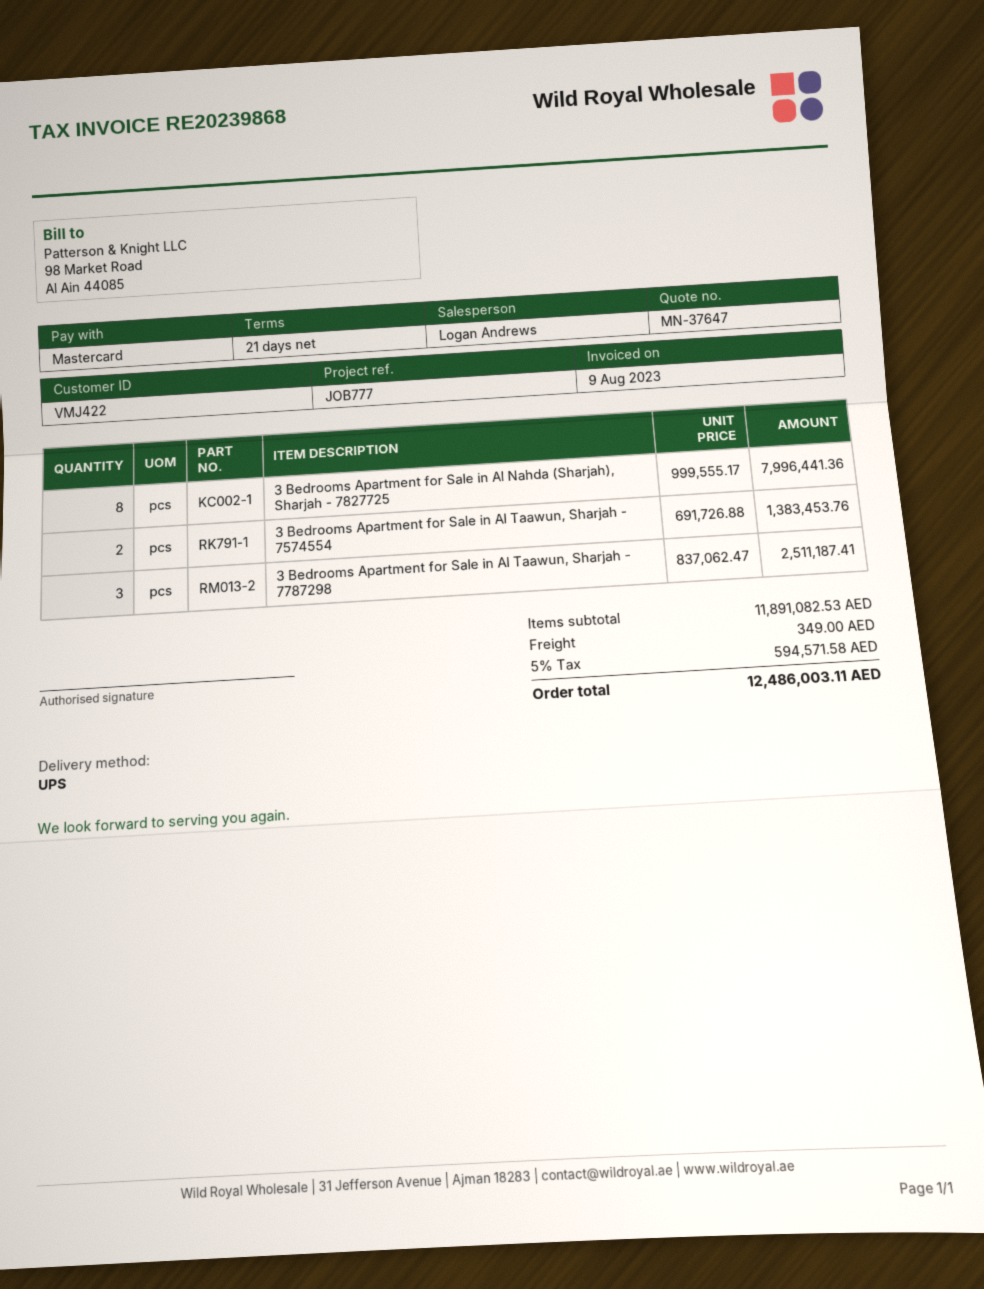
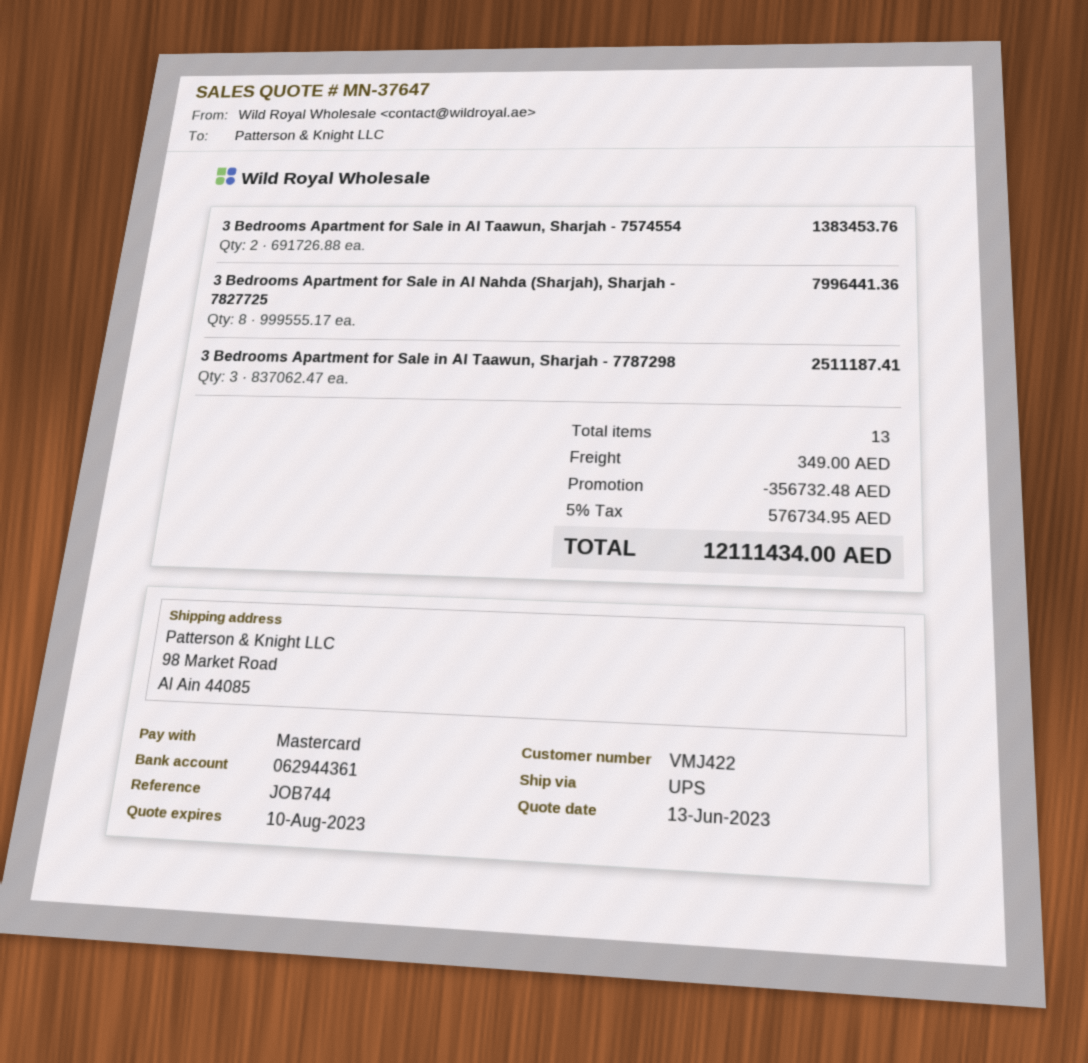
reference: JOB777 -> JOB744
discount: none -> 356732.48
tax: 5% = 594571.58 -> 5% = 576734.95
total: 12486003.11 -> 12111434.00

